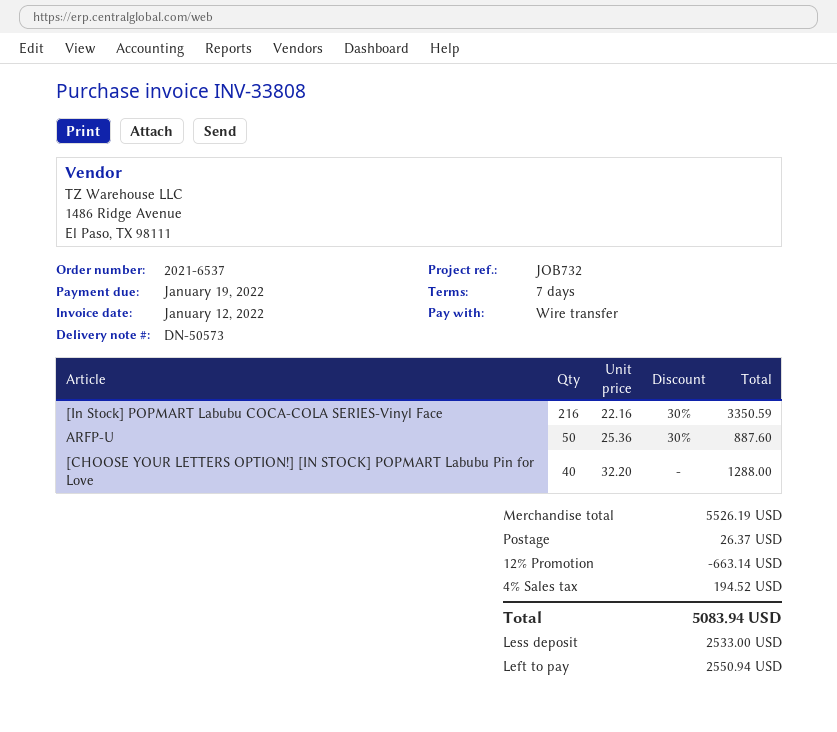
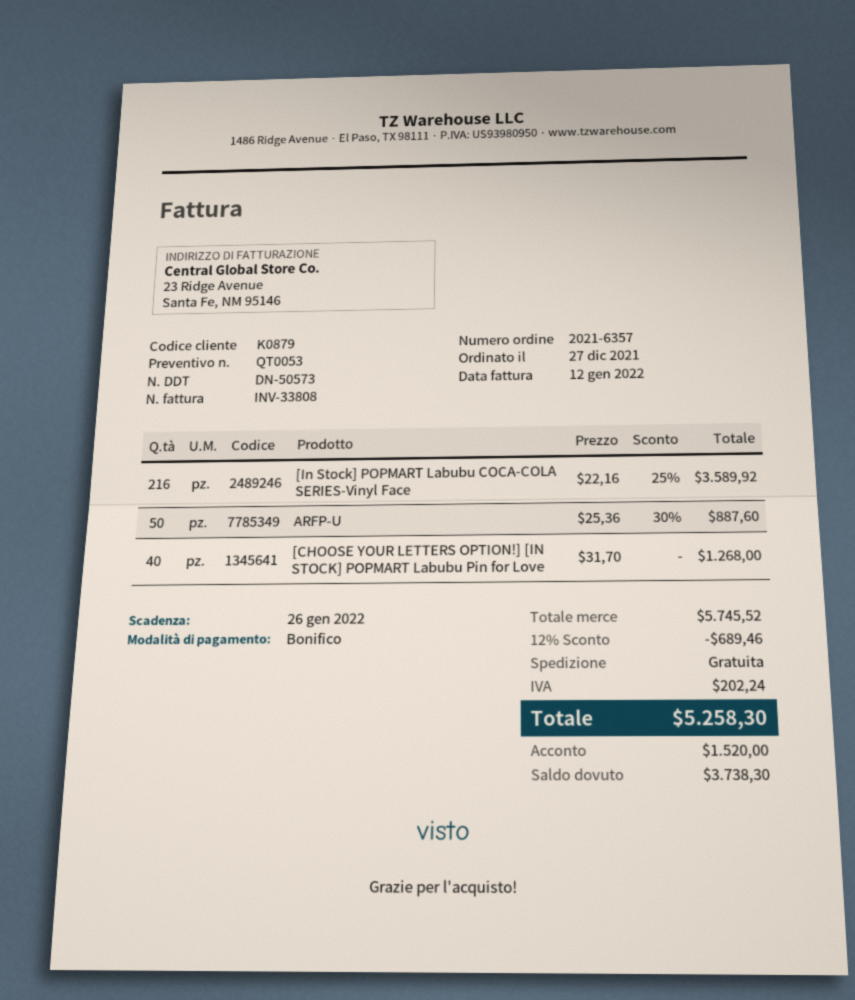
order number: 2021-6537 -> 2021-6357
due date: 2022-01-19 -> 2022-01-26
[In Stock] POPMART Labubu COCA-COLA SERIES-Vinyl Face: 216 x 22.16 - 30% = 3350.59 -> 216 x 22.16 - 25% = 3589.92
[CHOOSE YOUR LETTERS OPTION!] [IN STOCK] POPMART Labubu Pin for Love: 40 x 32.20 = 1288.00 -> 40 x 31.70 = 1268.00
subtotal: 5526.19 -> 5745.52
discount: 12% = 663.14 -> 12% = 689.46
shipping: 26.37 -> 0.00
tax: 194.52 -> 202.24
total: 5083.94 -> 5258.30
deposit: 2533.00 -> 1520.00
balance: 2550.94 -> 3738.30

